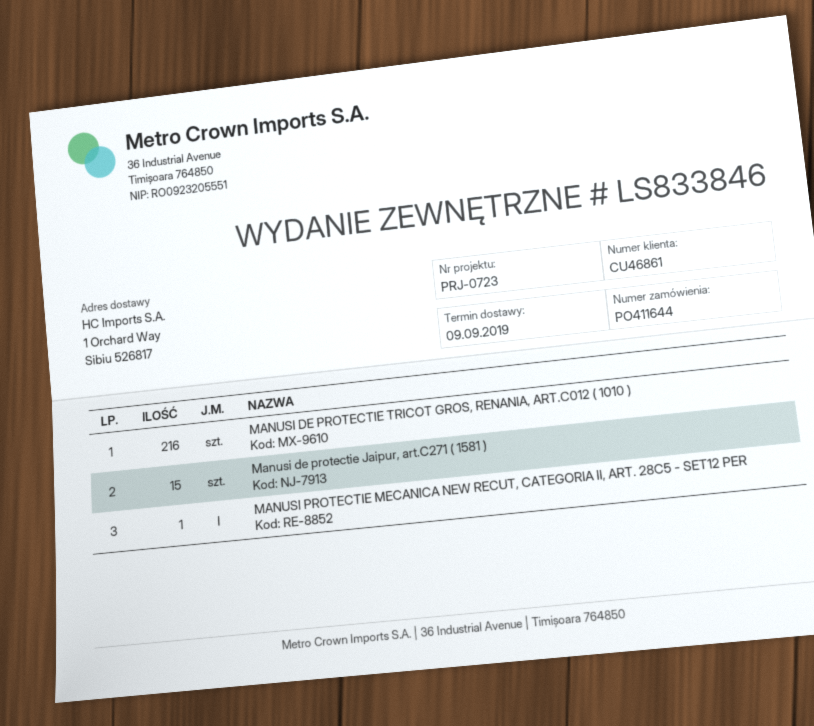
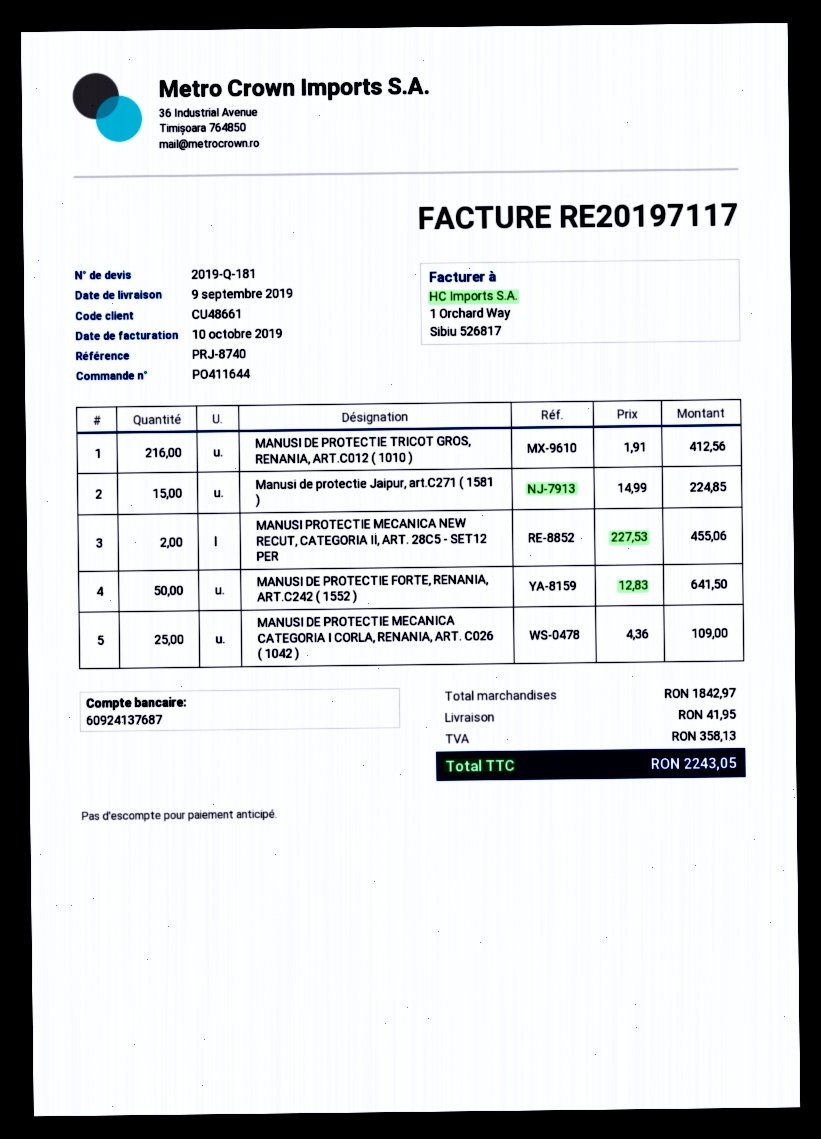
customer number: CU46861 -> CU48661
reference: PRJ-0723 -> PRJ-8740
MANUSI PROTECTIE MECANICA NEW RECUT, CATEGORIA II, ART. 28C5 - SET12 PER: 1 -> 2
MANUSI DE PROTECTIE FORTE, RENANIA, ART.C242 ( 1552 ): none -> 50
MANUSI DE PROTECTIE MECANICA CATEGORIA I CORLA, RENANIA, ART. C026 ( 1042 ): none -> 25

